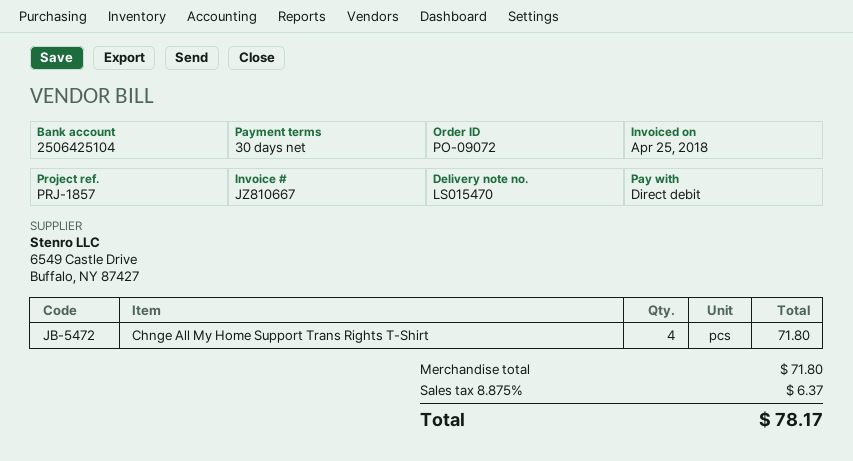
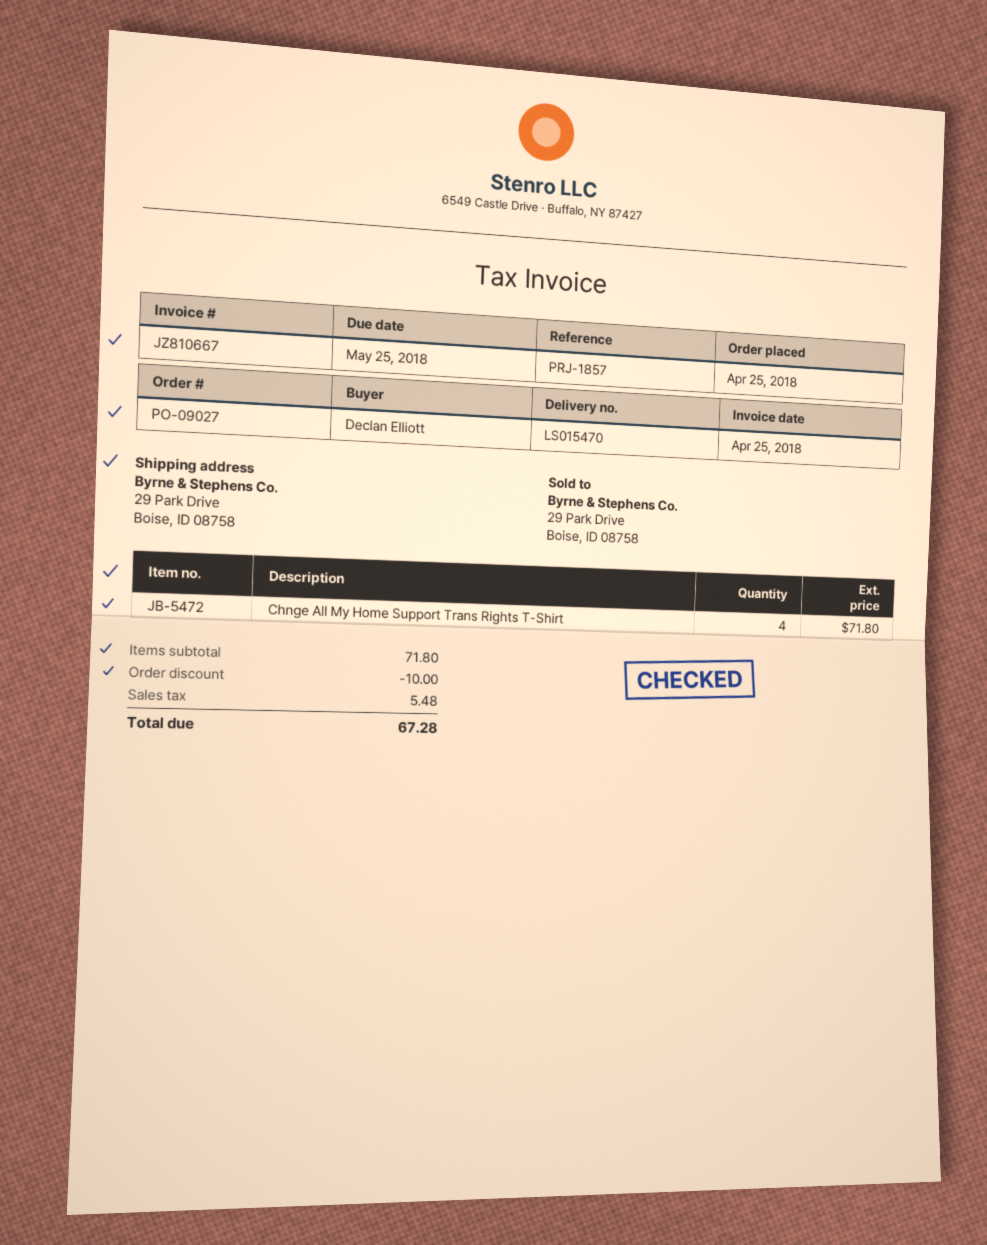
order number: PO-09072 -> PO-09027
discount: none -> 10.00
tax: 6.37 -> 5.48
total: 78.17 -> 67.28

